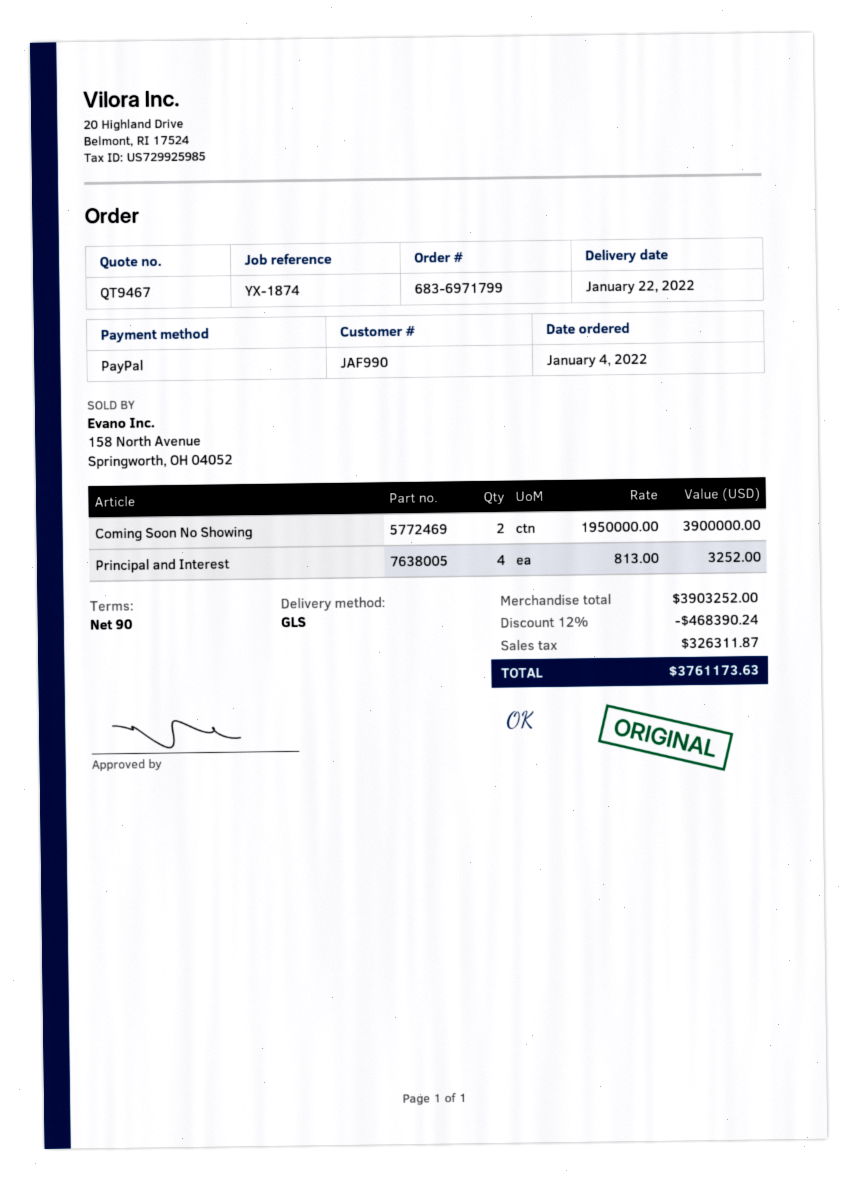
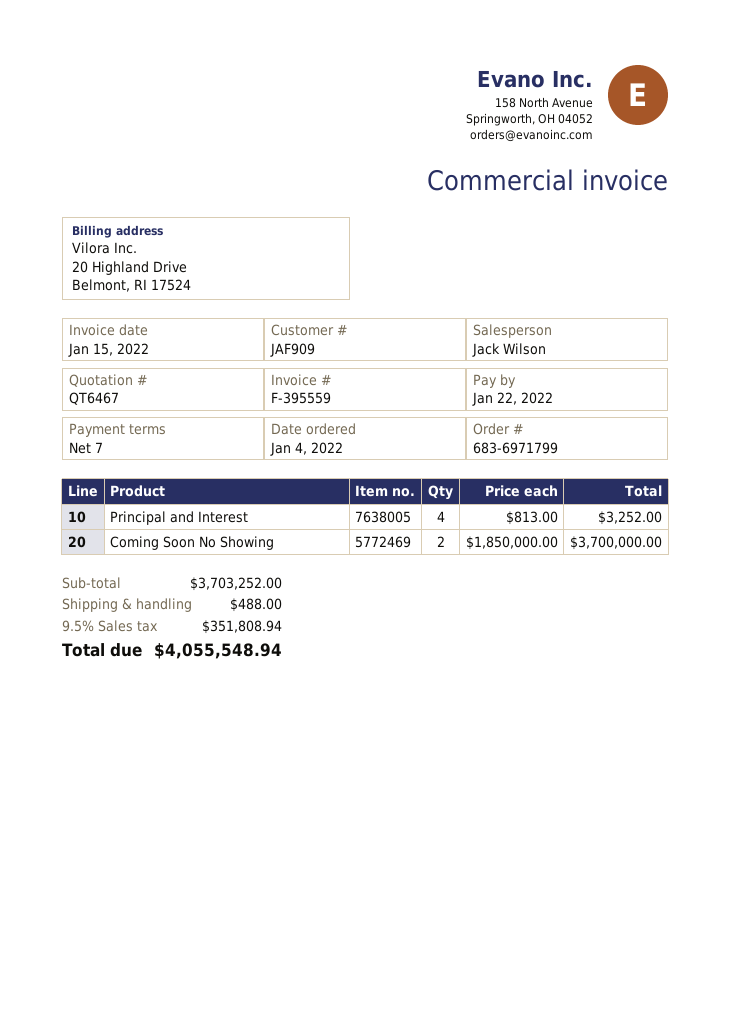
quote number: QT9467 -> QT6467
payment terms: 90 days -> 7 days
customer number: JAF990 -> JAF909
Coming Soon No Showing: 2 x 1950000.00 = 3900000.00 -> 2 x 1850000.00 = 3700000.00
subtotal: 3903252.00 -> 3703252.00
discount: 12% = 468390.24 -> none
shipping: none -> 488.00
tax: 326311.87 -> 351808.94
total: 3761173.63 -> 4055548.94

